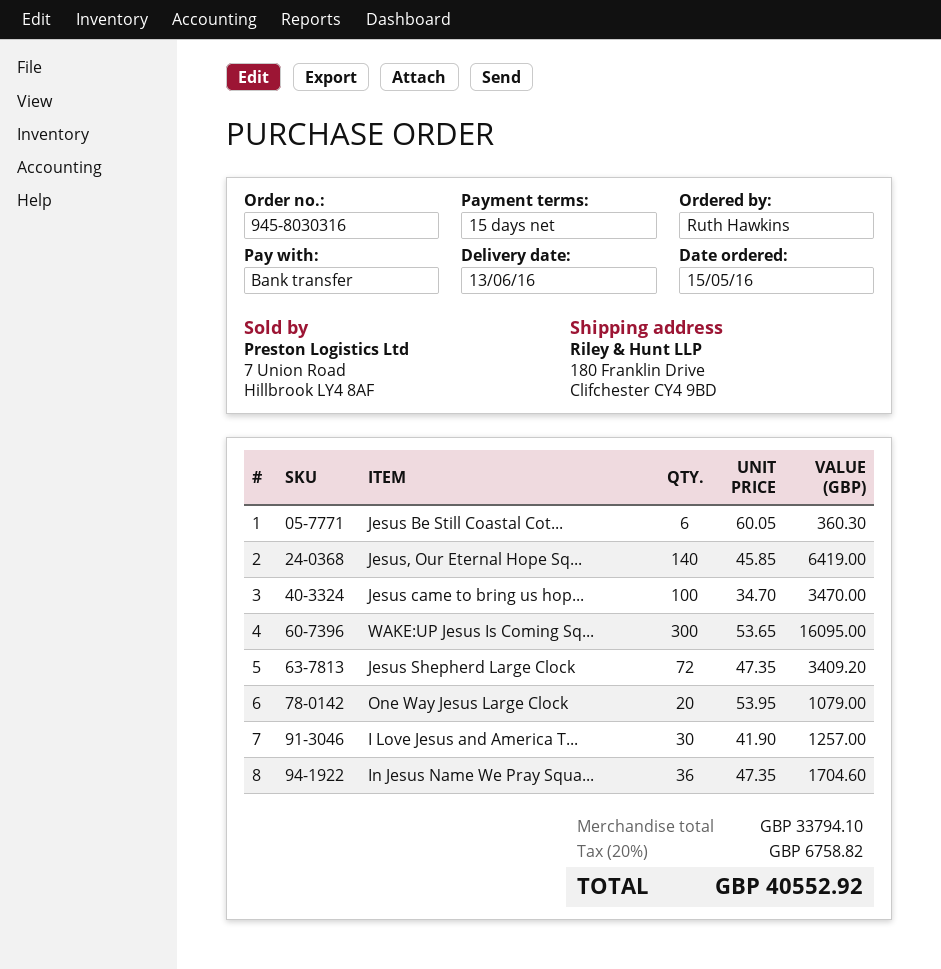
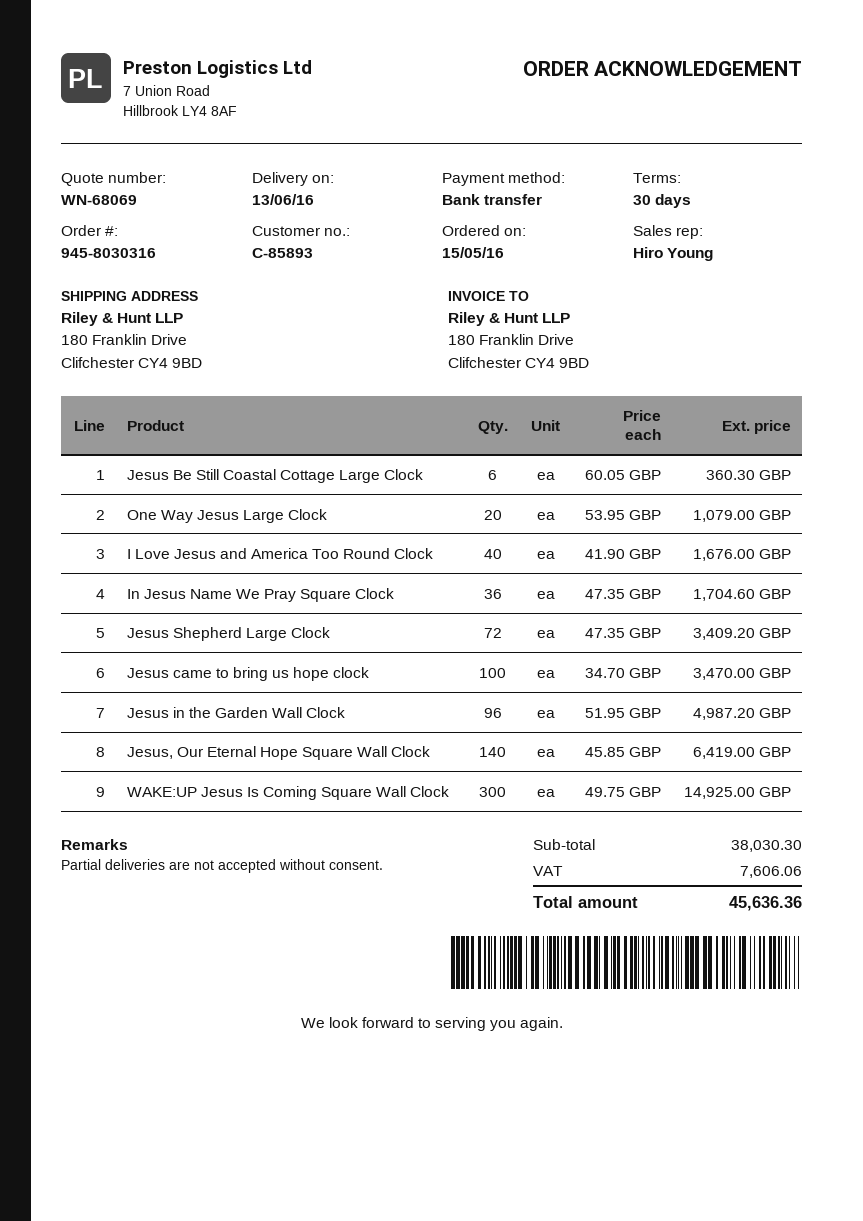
payment terms: 15 days -> 30 days
WAKE:UP Jesus Is Coming Sq...: 300 x 53.65 = 16095.00 -> 300 x 49.75 = 14925.00
I Love Jesus and America T...: 30 x 41.90 = 1257.00 -> 40 x 41.90 = 1676.00
Jesus in the Garden Wall Clock: none -> 96 x 51.95 = 4987.20
subtotal: 33794.10 -> 38030.30
tax: 6758.82 -> 7606.06
total: 40552.92 -> 45636.36

